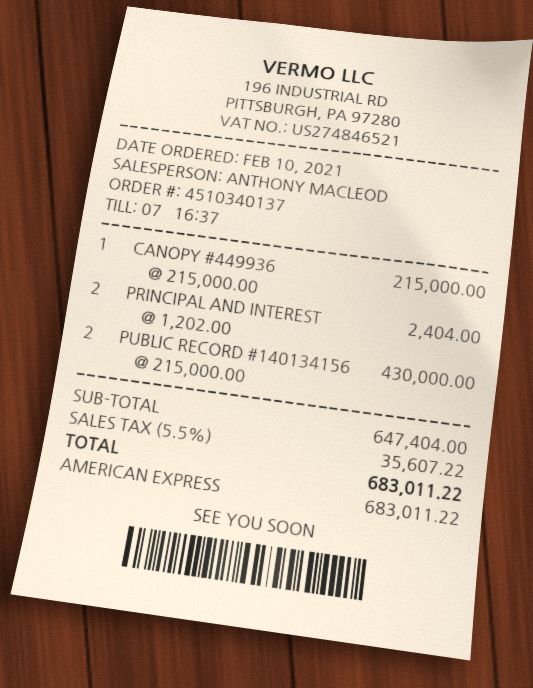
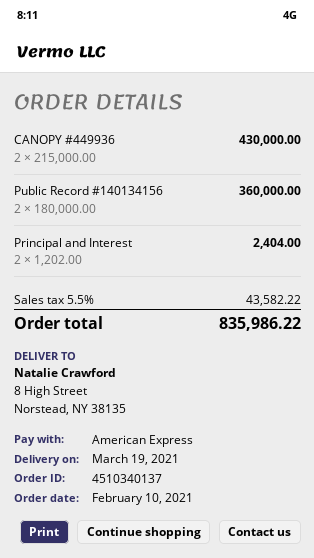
CANOPY #449936: 1 x 215000.00 = 215000.00 -> 2 x 215000.00 = 430000.00
PUBLIC RECORD #140134156: 2 x 215000.00 = 430000.00 -> 2 x 180000.00 = 360000.00
tax: 5.5% = 35607.22 -> 5.5% = 43582.22
total: 683011.22 -> 835986.22

